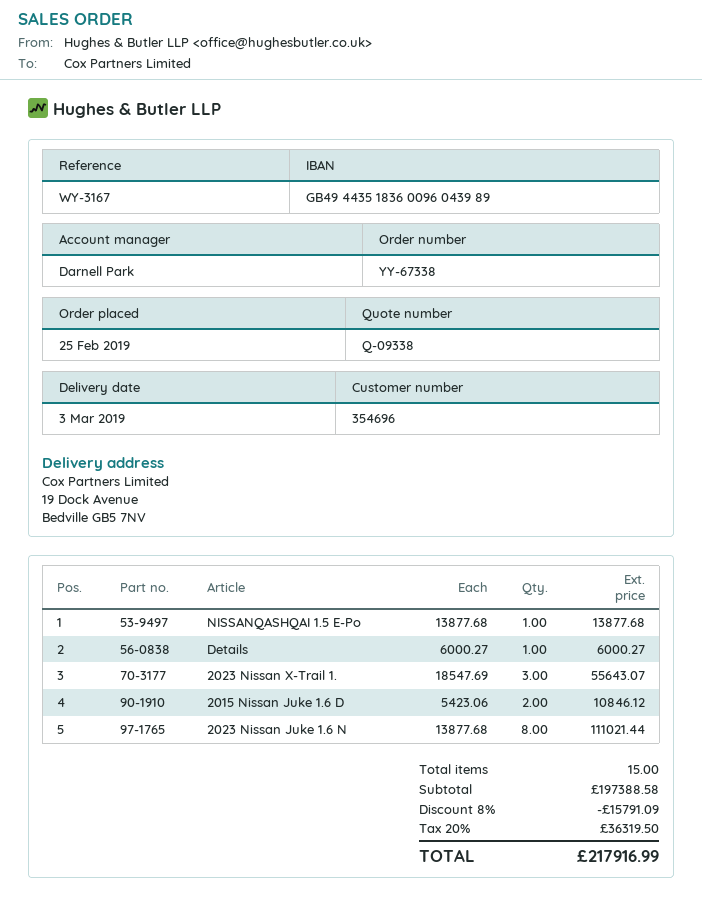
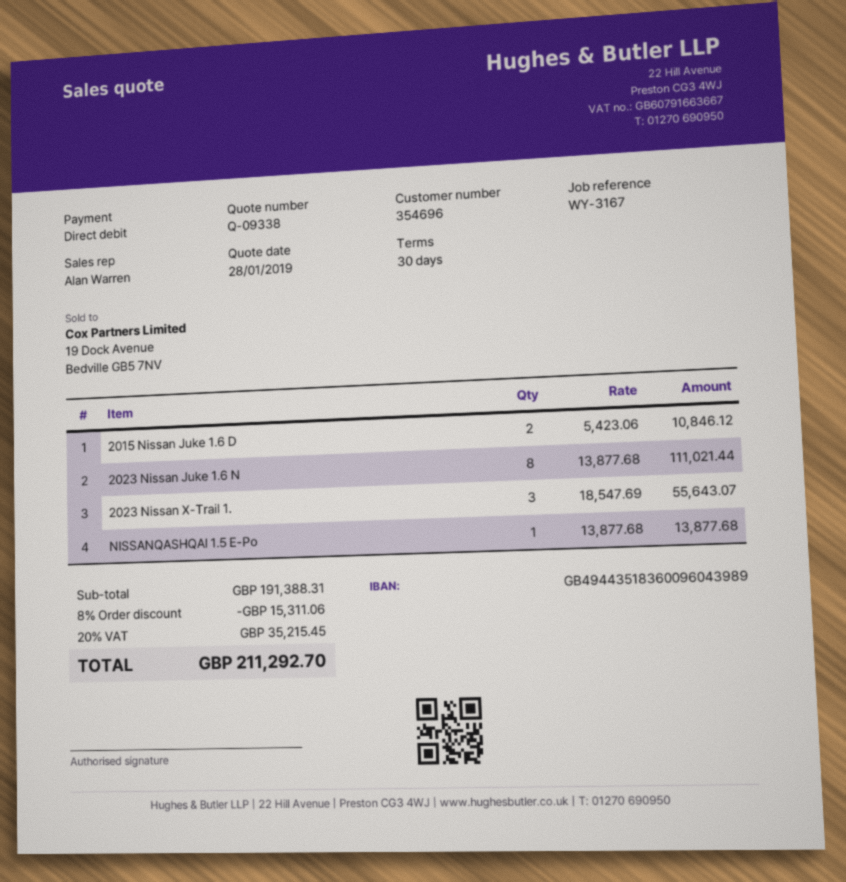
sales rep: Darnell Park -> Alan Warren
Details: 1 x 6000.27 = 6000.27 -> none
subtotal: 197388.58 -> 191388.31
discount: 8% = 15791.09 -> 8% = 15311.06
tax: 20% = 36319.50 -> 20% = 35215.45
total: 217916.99 -> 211292.70

